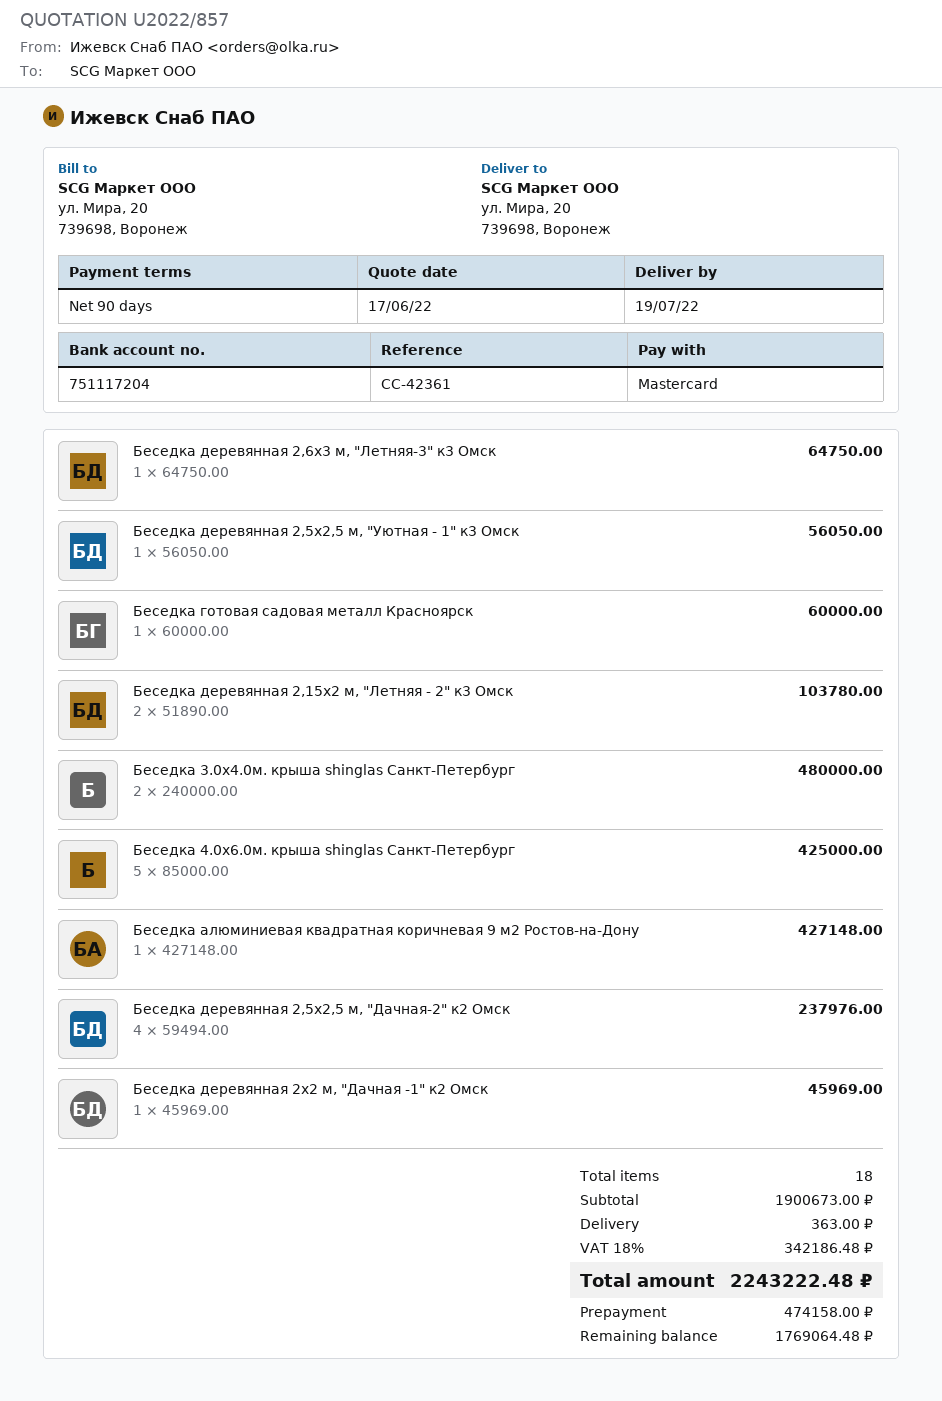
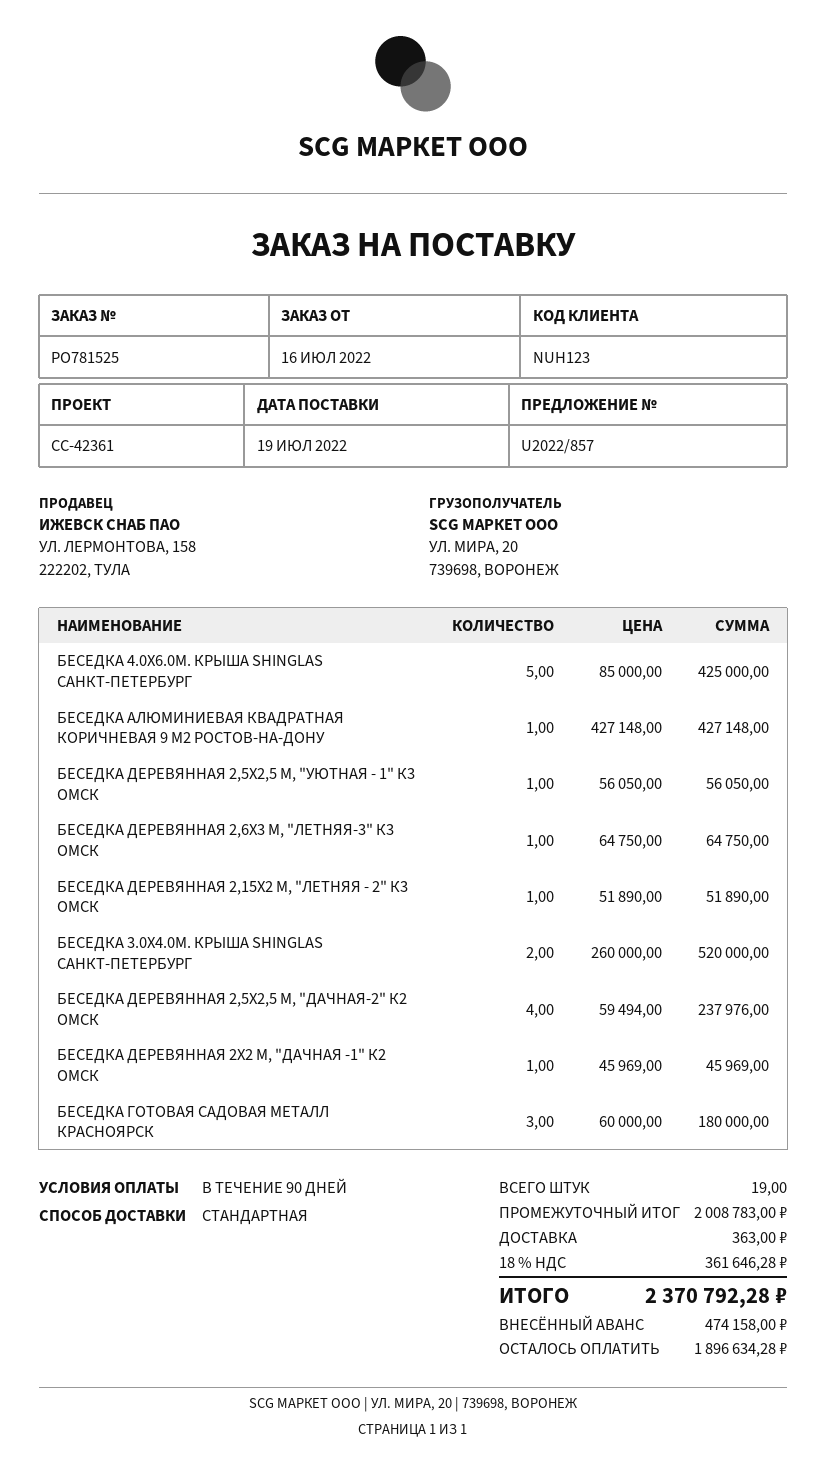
Беседка готовая садовая металл Красноярск: 1 x 60000.00 = 60000.00 -> 3 x 60000.00 = 180000.00
Беседка деревянная 2,15х2 м, "Летняя - 2" к3 Омск: 2 x 51890.00 = 103780.00 -> 1 x 51890.00 = 51890.00
Беседка 3.0х4.0м. крыша shinglas Санкт-Петербург: 2 x 240000.00 = 480000.00 -> 2 x 260000.00 = 520000.00
total quantity: 18 -> 19
subtotal: 1900673.00 -> 2008783.00
tax: 18% = 342186.48 -> 18% = 361646.28
total: 2243222.48 -> 2370792.28
balance: 1769064.48 -> 1896634.28

